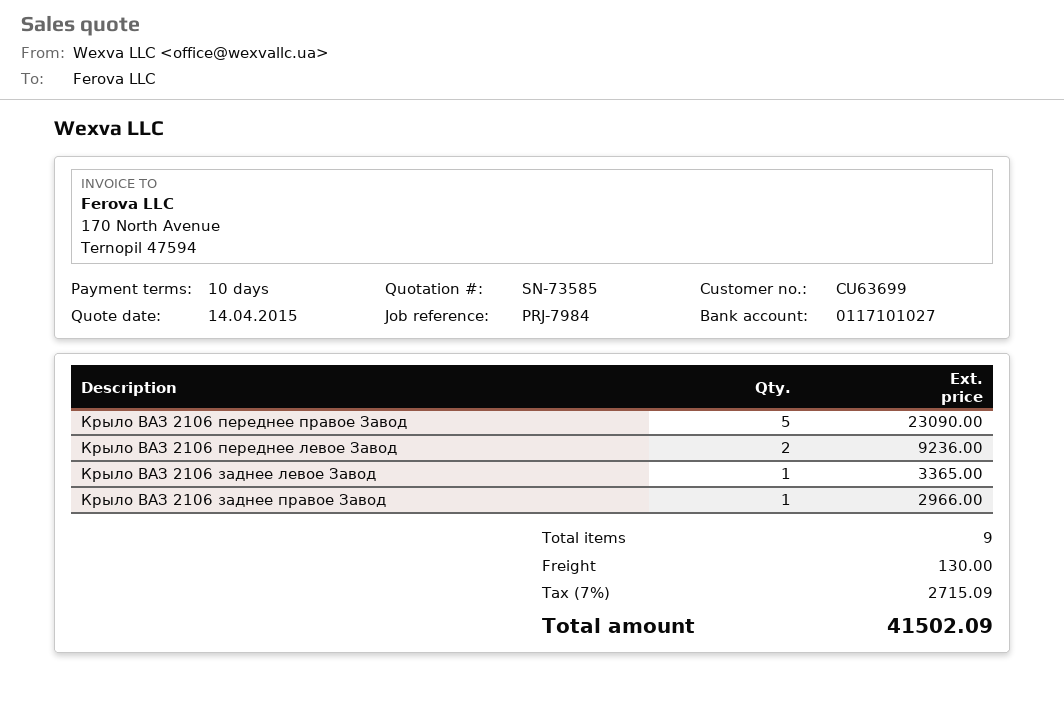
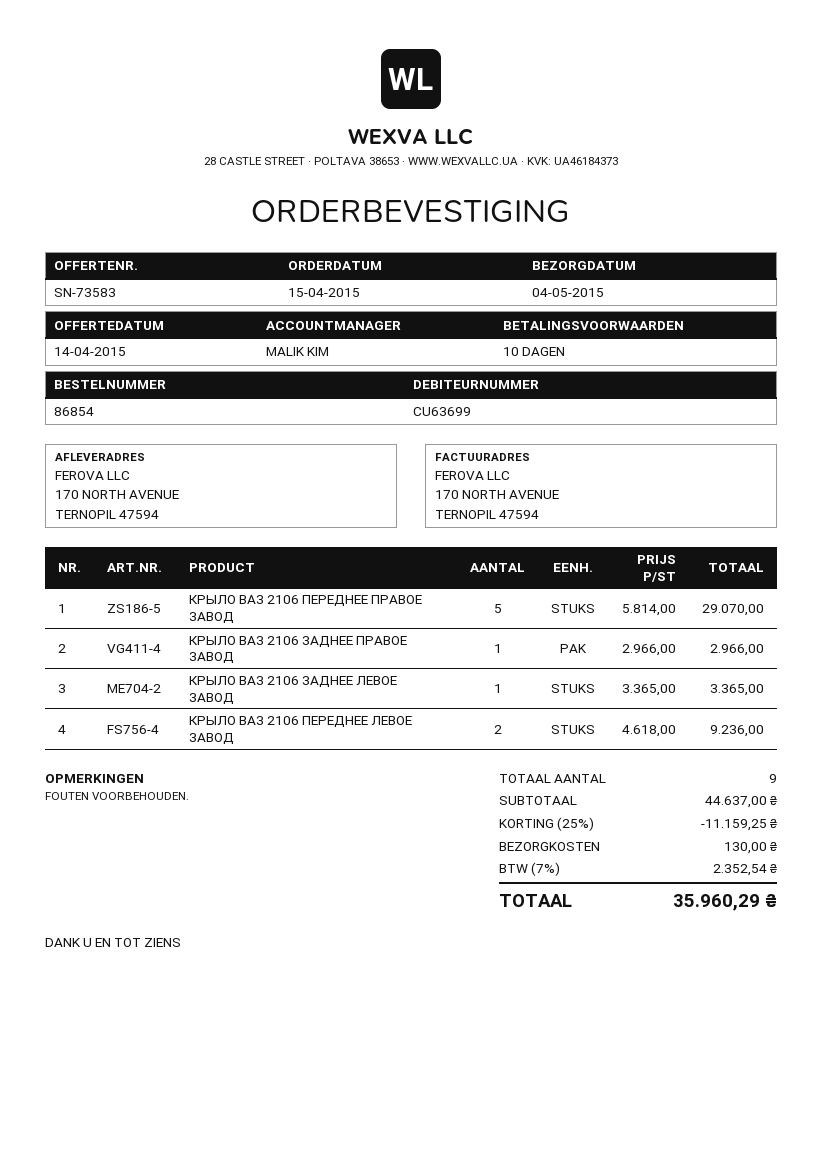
quote number: SN-73585 -> SN-73583
Крыло ВАЗ 2106 переднее правое Завод: 5 for 23090.00 -> 5 for 29070.00
discount: none -> 25% = 11159.25
tax: 7% = 2715.09 -> 7% = 2352.54
total: 41502.09 -> 35960.29

